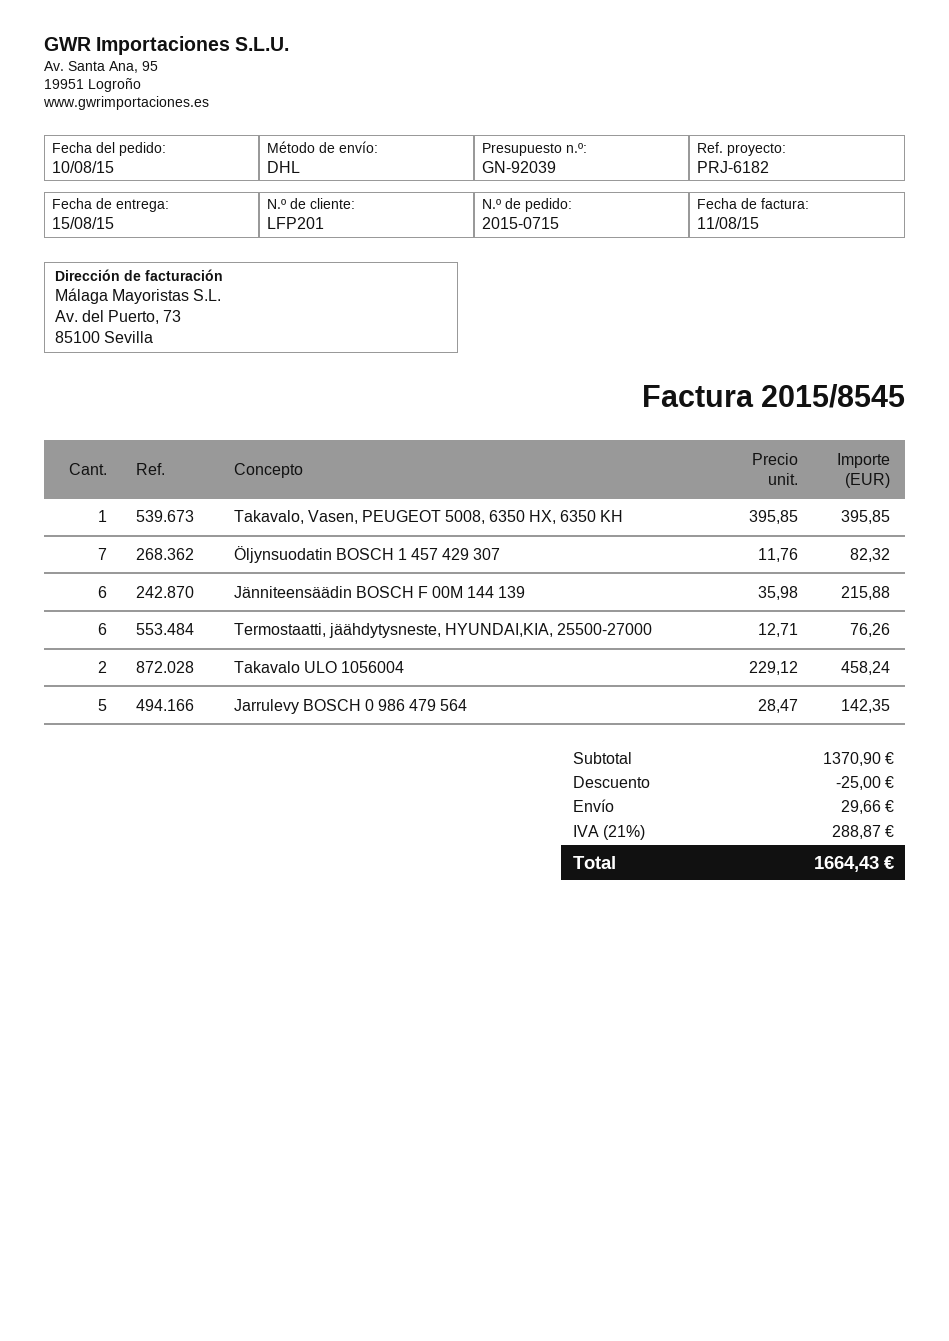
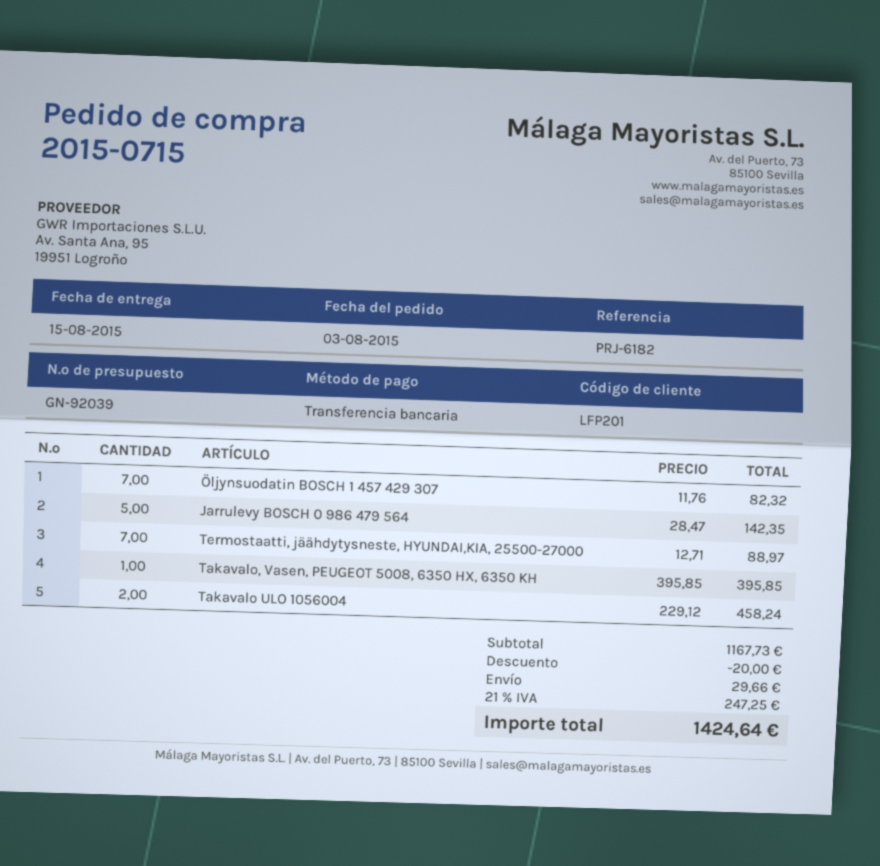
order date: 2015-08-10 -> 2015-08-03
Jänniteensäädin BOSCH F 00M 144 139: 6 x 35.98 = 215.88 -> none
Termostaatti, jäähdytysneste, HYUNDAI,KIA, 25500-27000: 6 x 12.71 = 76.26 -> 7 x 12.71 = 88.97
subtotal: 1370.90 -> 1167.73
discount: 25.00 -> 20.00
tax: 21% = 288.87 -> 21% = 247.25
total: 1664.43 -> 1424.64

